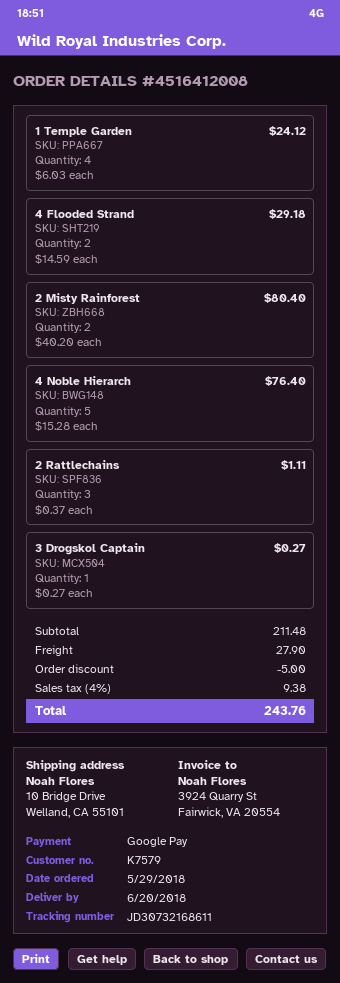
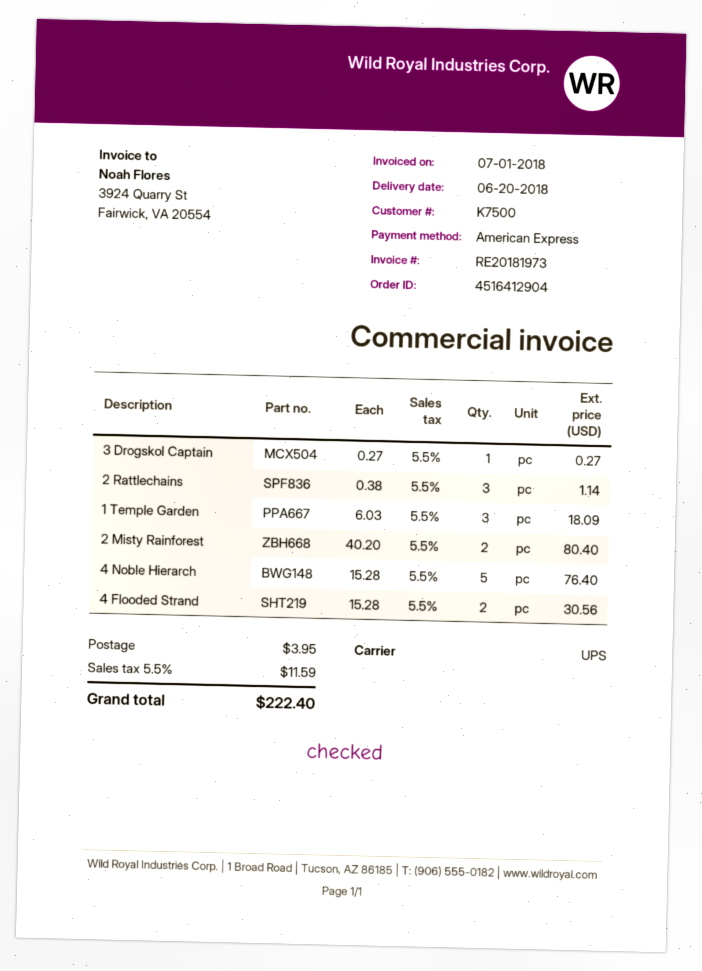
order number: 4516412008 -> 4516412904
customer number: K7579 -> K7500
payment method: Google Pay -> American Express
1 Temple Garden: 4 x 6.03 = 24.12 -> 3 x 6.03 = 18.09
4 Flooded Strand: 2 x 14.59 = 29.18 -> 2 x 15.28 = 30.56
2 Rattlechains: 3 x 0.37 = 1.11 -> 3 x 0.38 = 1.14
discount: 5.00 -> none
shipping: 27.90 -> 3.95
tax: 4% = 9.38 -> 5.5% = 11.59
total: 243.76 -> 222.40

